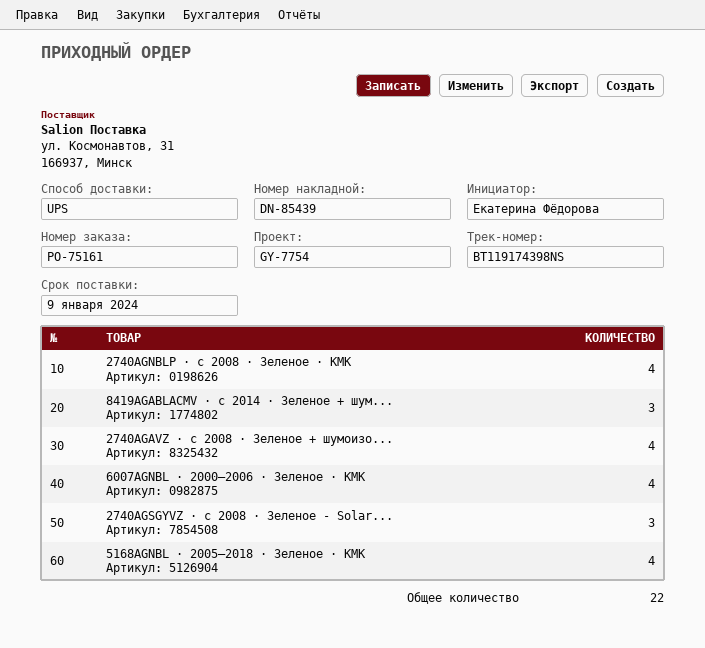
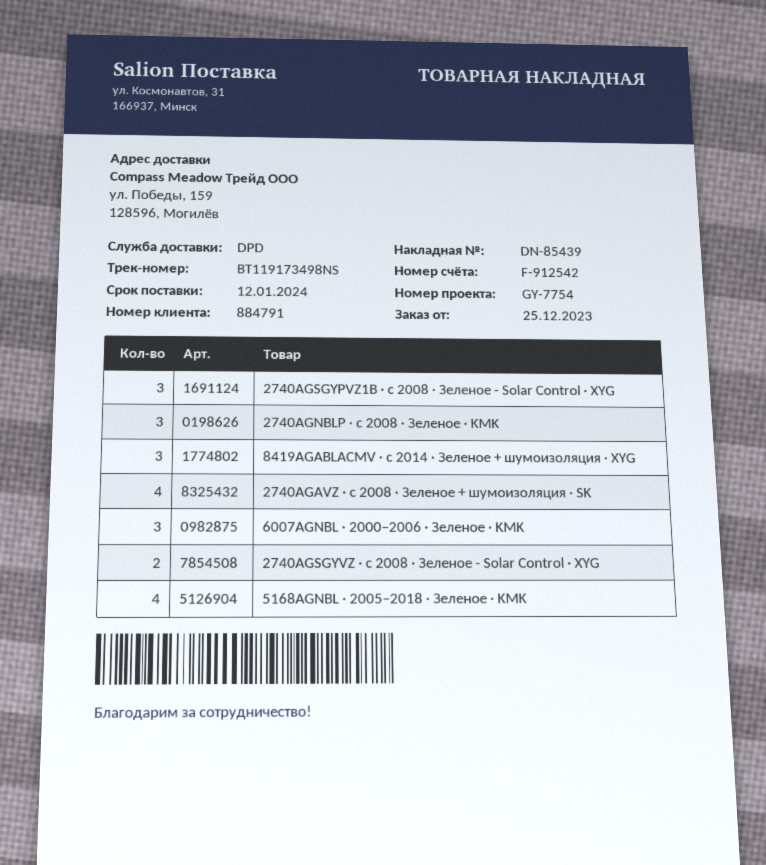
delivery date: 2024-01-09 -> 2024-01-12
shipping method: UPS -> DPD
tracking number: BT119174398NS -> BT119173498NS
2740AGNBLP · с 2008 · Зеленое · KMK: 4 -> 3
6007AGNBL · 2000–2006 · Зеленое · KMK: 4 -> 3
2740AGSGYVZ · с 2008 · Зеленое - Solar...: 3 -> 2
2740AGSGYPVZ1B · с 2008 · Зеленое - Solar Control · XYG: none -> 3

